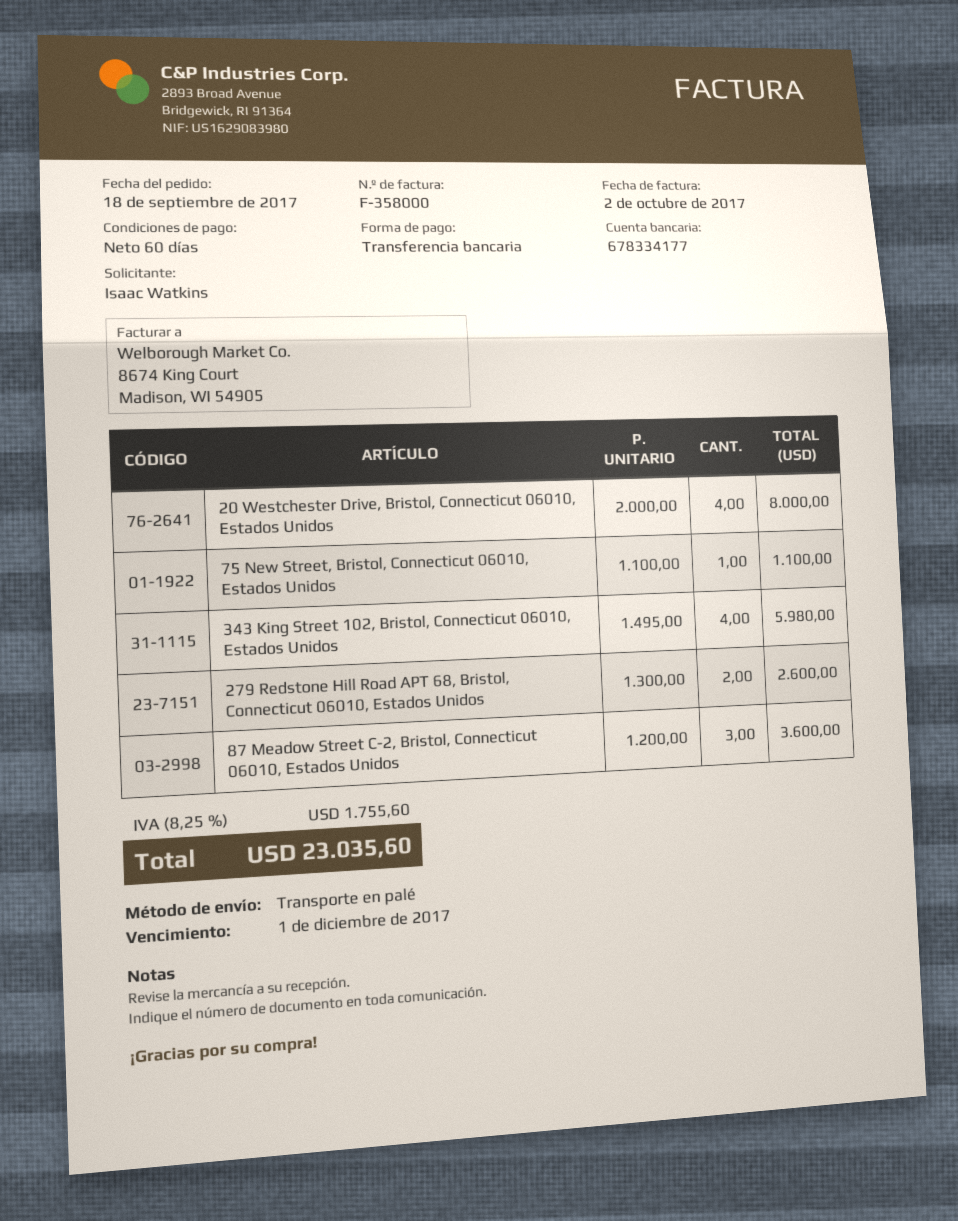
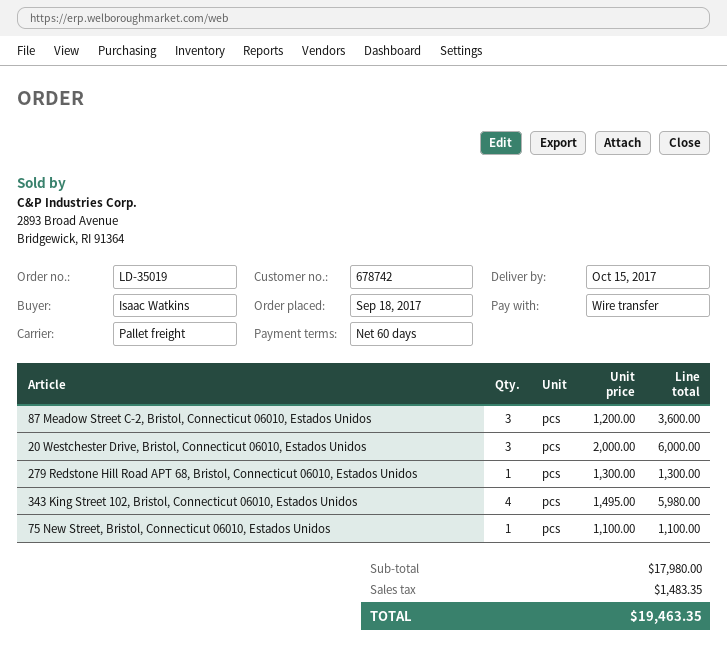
20 Westchester Drive, Bristol, Connecticut 06010, Estados Unidos: 4 x 2000.00 = 8000.00 -> 3 x 2000.00 = 6000.00
279 Redstone Hill Road APT 68, Bristol, Connecticut 06010, Estados Unidos: 2 x 1300.00 = 2600.00 -> 1 x 1300.00 = 1300.00
tax: 1755.60 -> 1483.35
total: 23035.60 -> 19463.35

